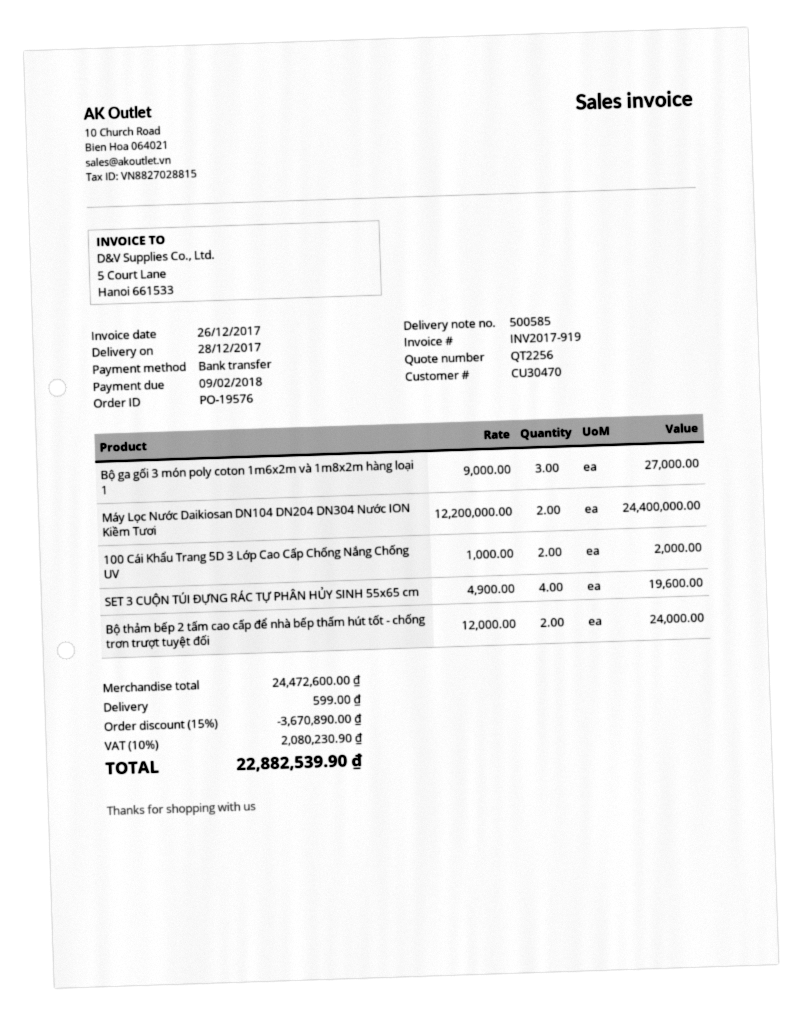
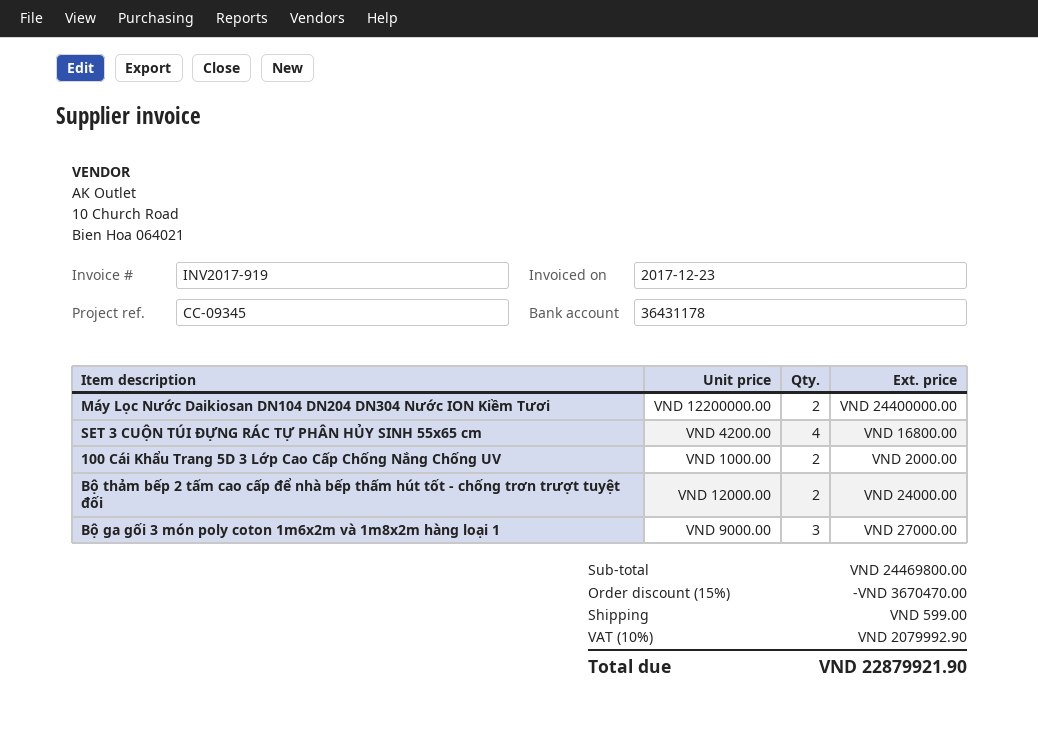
invoice date: 2017-12-26 -> 2017-12-23
SET 3 CUỘN TÚI ĐỰNG RÁC TỰ PHÂN HỦY SINH 55x65 cm: 4 x 4900.00 = 19600.00 -> 4 x 4200.00 = 16800.00
subtotal: 24472600.00 -> 24469800.00
discount: 15% = 3670890.00 -> 15% = 3670470.00
tax: 10% = 2080230.90 -> 10% = 2079992.90
total: 22882539.90 -> 22879921.90

